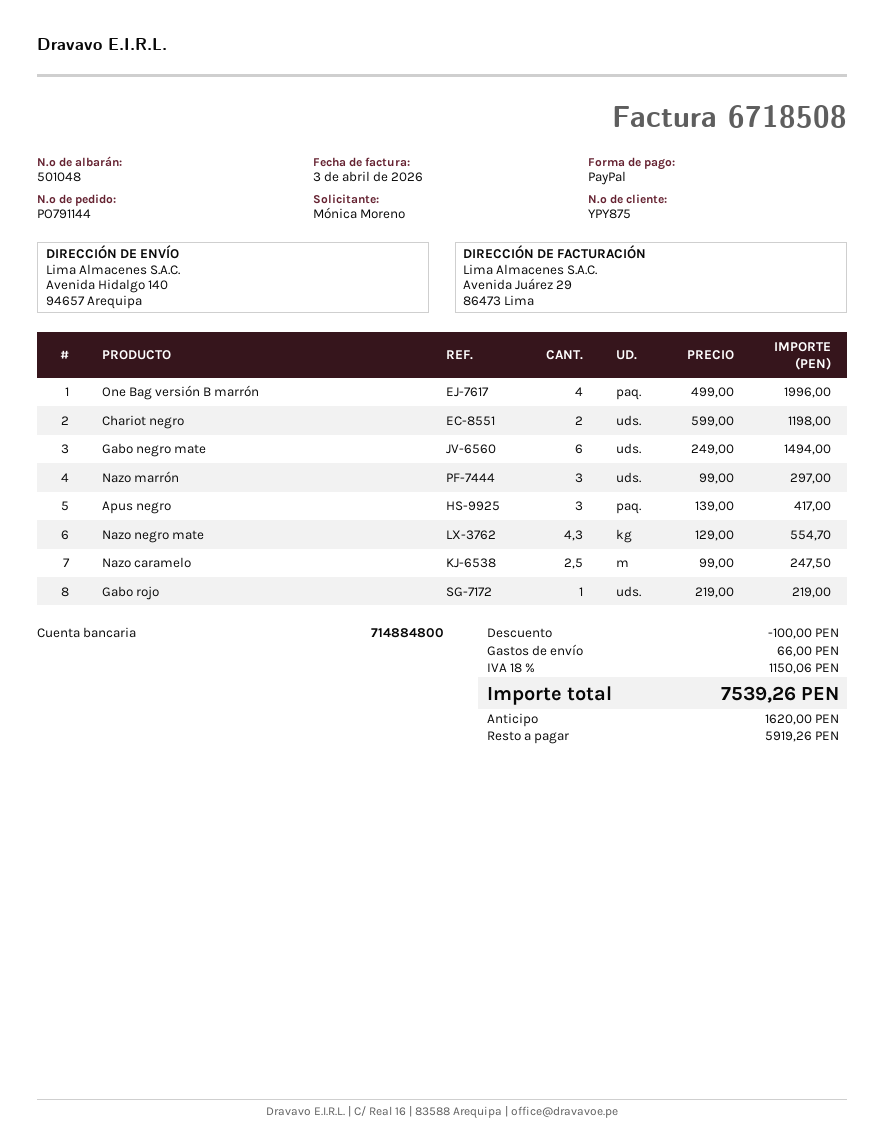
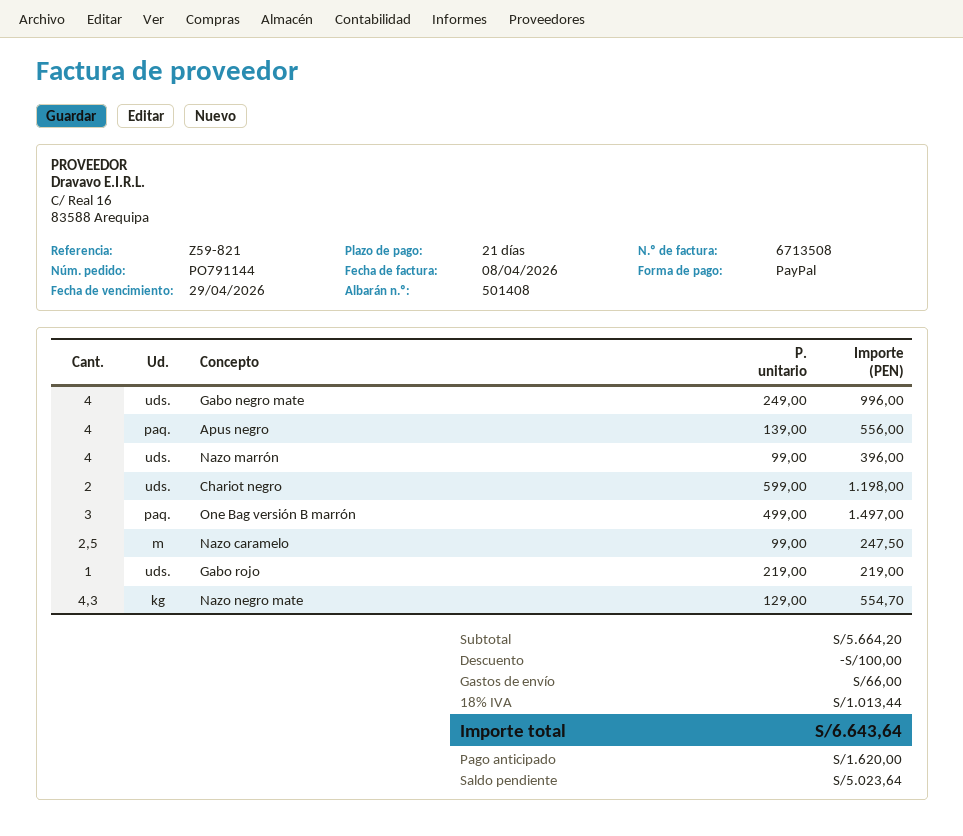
delivery note number: 501048 -> 501408
invoice number: 6718508 -> 6713508
invoice date: 2026-04-03 -> 2026-04-08
One Bag versión B marrón: 4 x 499.00 = 1996.00 -> 3 x 499.00 = 1497.00
Gabo negro mate: 6 x 249.00 = 1494.00 -> 4 x 249.00 = 996.00
Nazo marrón: 3 x 99.00 = 297.00 -> 4 x 99.00 = 396.00
Apus negro: 3 x 139.00 = 417.00 -> 4 x 139.00 = 556.00
tax: 18% = 1150.06 -> 18% = 1013.44
total: 7539.26 -> 6643.64
balance: 5919.26 -> 5023.64

